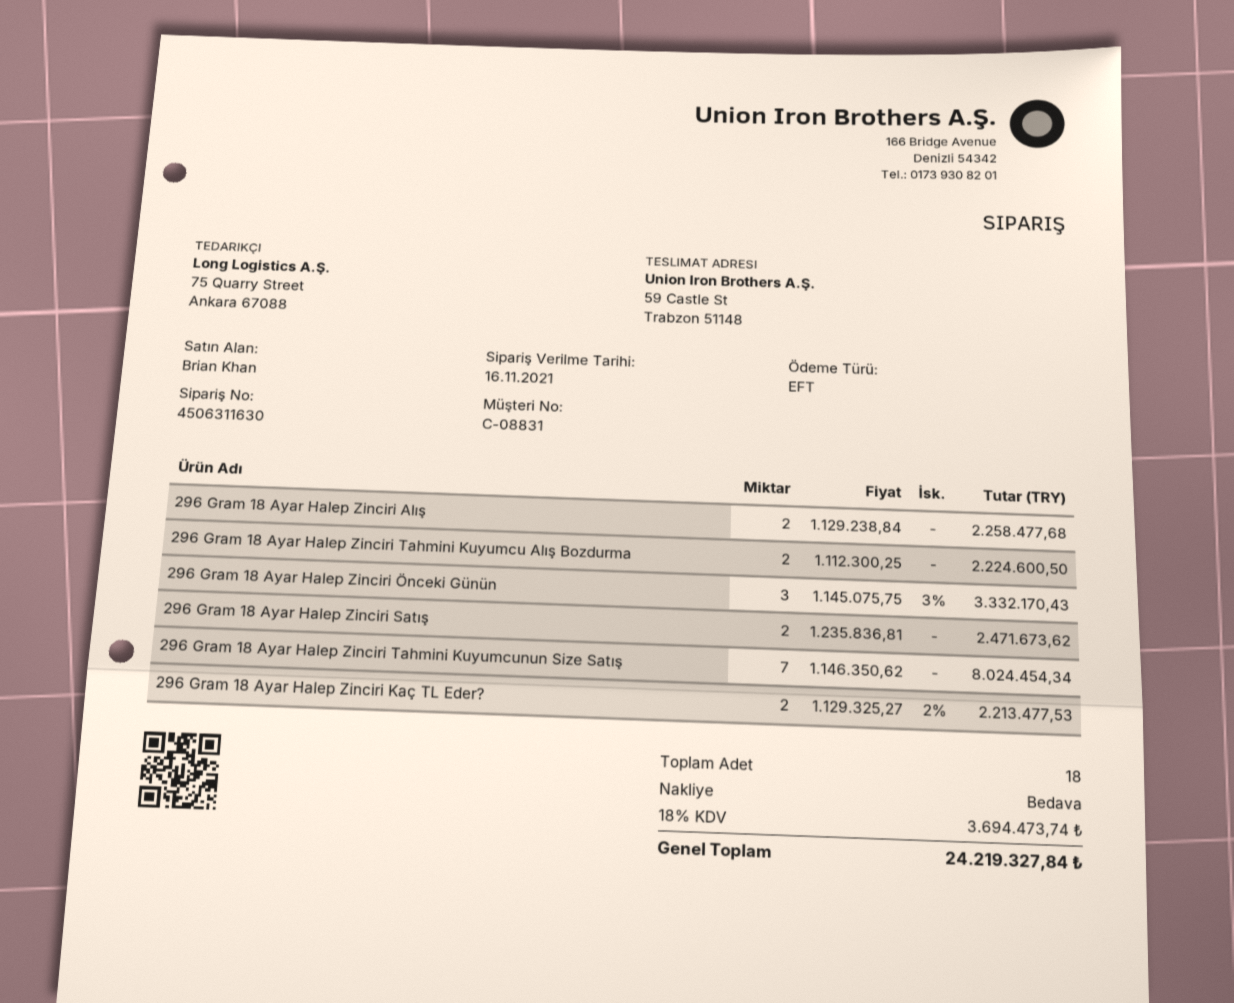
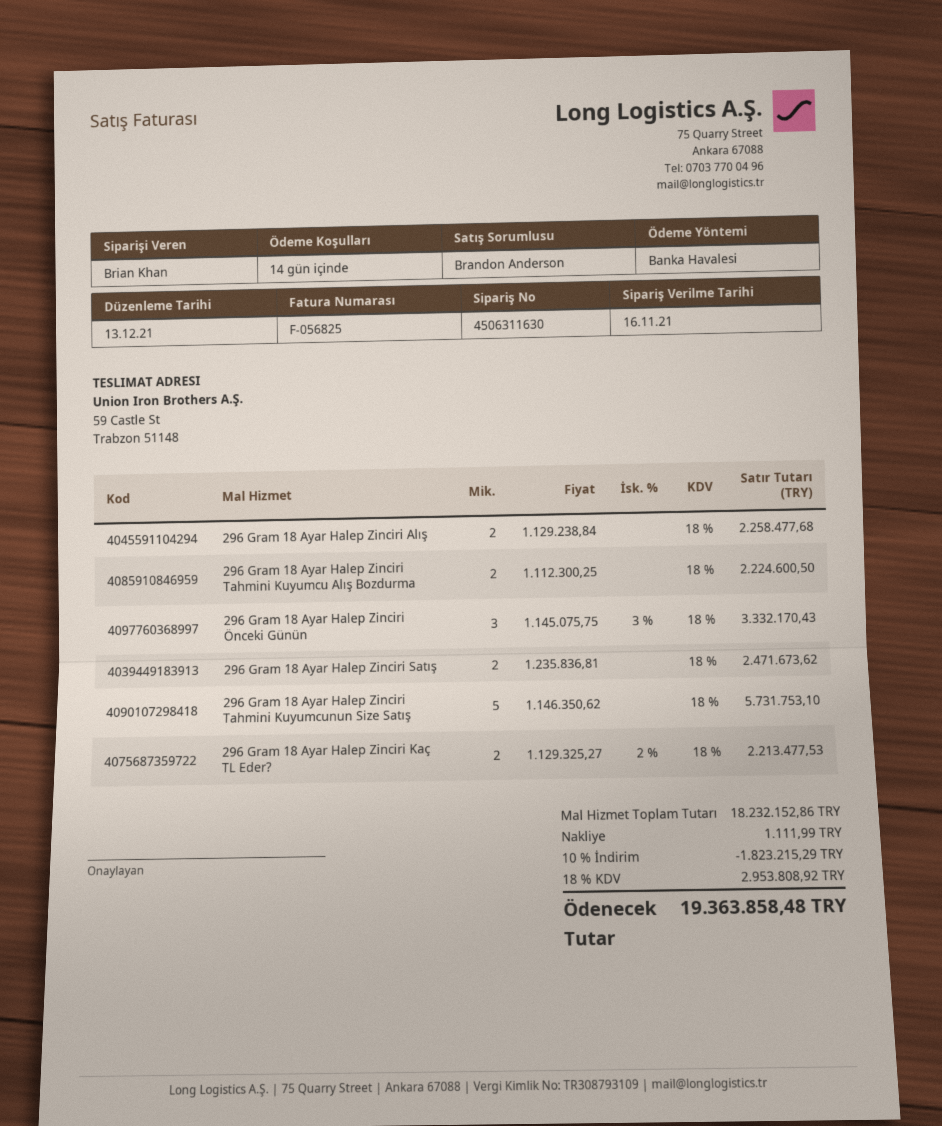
296 Gram 18 Ayar Halep Zinciri Tahmini Kuyumcunun Size Satış: 7 x 1146350.62 = 8024454.34 -> 5 x 1146350.62 = 5731753.10
discount: none -> 10% = 1823215.29
shipping: 0.00 -> 1111.99
tax: 18% = 3694473.74 -> 18% = 2953808.92
total: 24219327.84 -> 19363858.48

